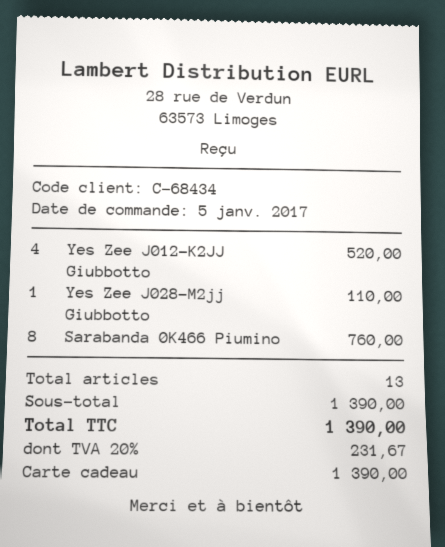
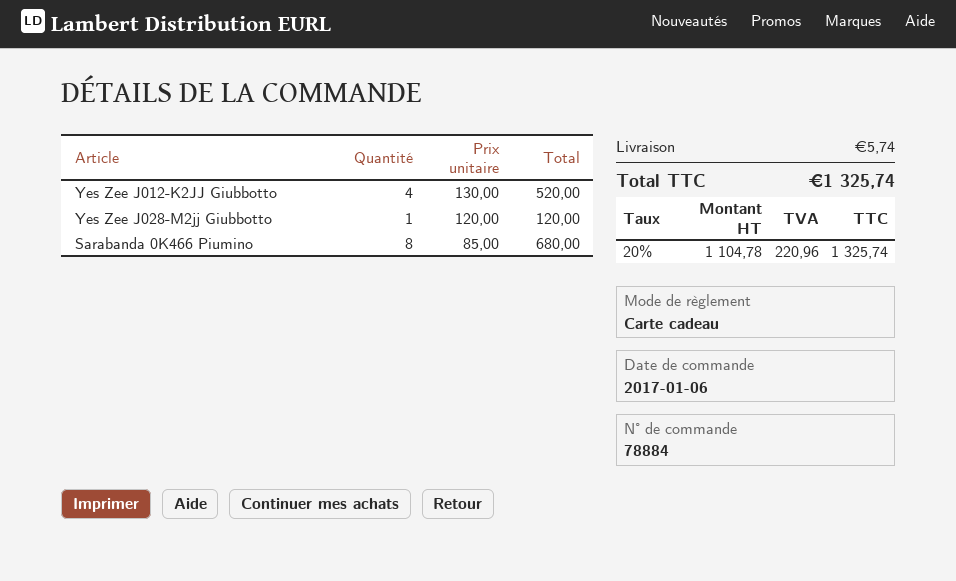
order date: 2017-01-05 -> 2017-01-06
Yes Zee J028-M2jj Giubbotto: 1 for 110.00 -> 1 for 120.00
Sarabanda 0K466 Piumino: 8 for 760.00 -> 8 for 680.00
shipping: none -> 5.74
tax: 20% = 231.67 -> 20% = 220.96
total: 1390.00 -> 1325.74

